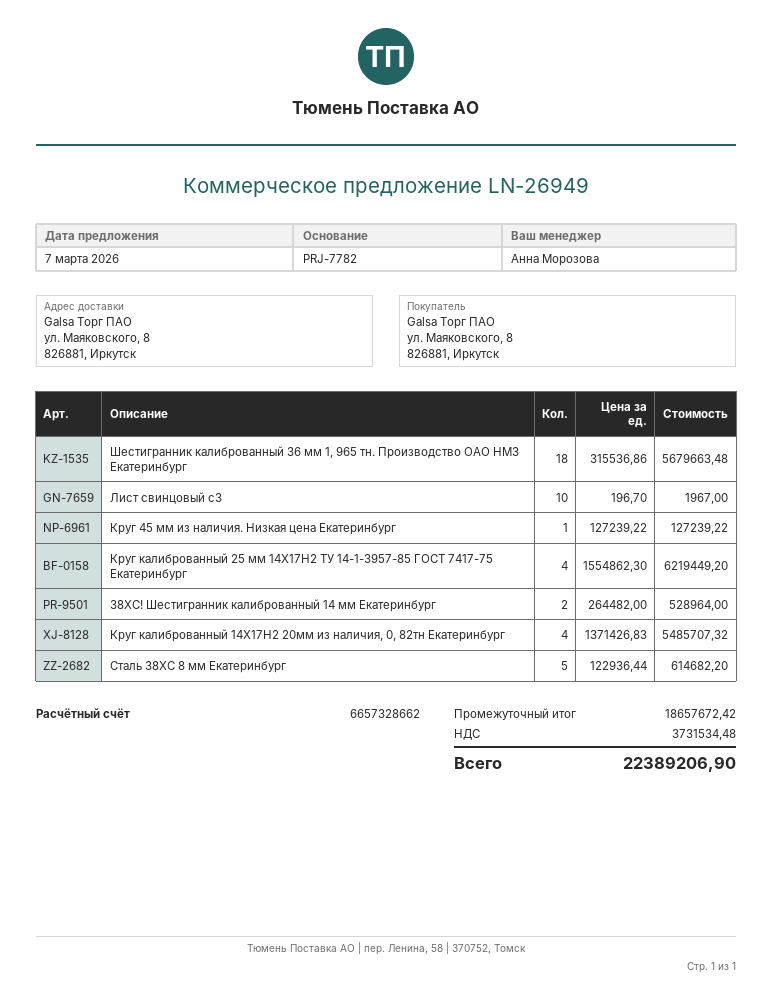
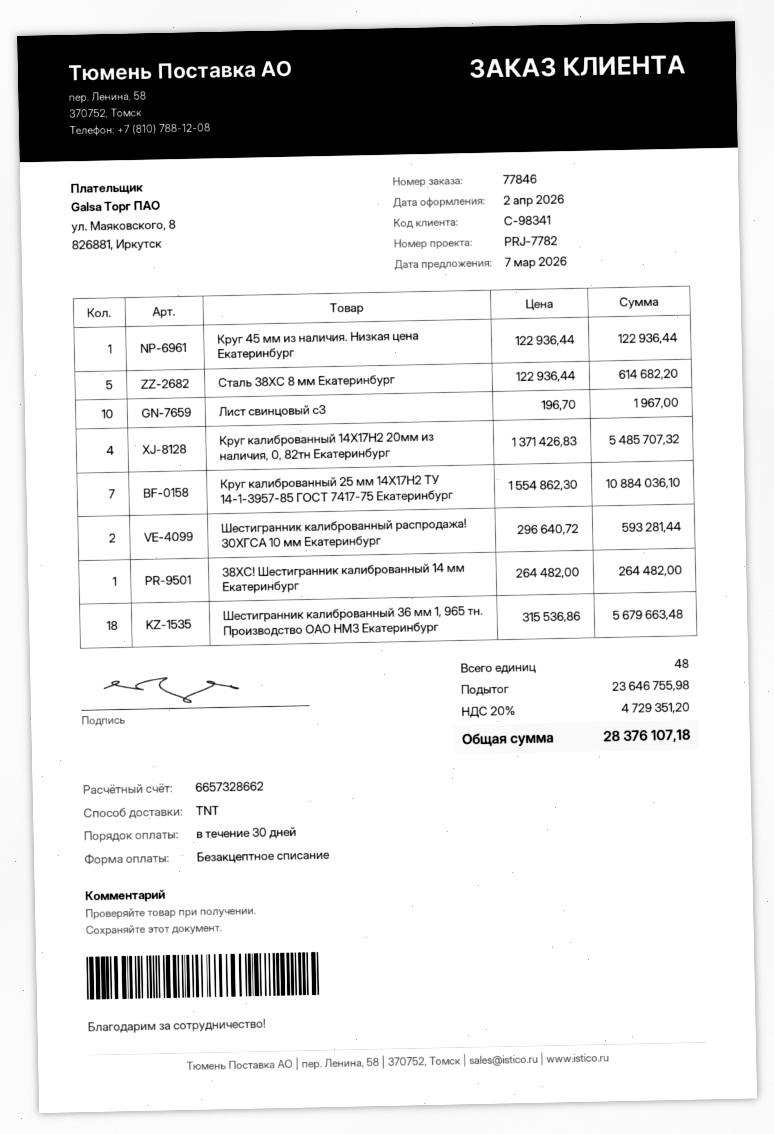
Круг 45 мм из наличия. Низкая цена Екатеринбург: 1 x 127239.22 = 127239.22 -> 1 x 122936.44 = 122936.44
Круг калиброванный 25 мм 14Х17Н2 ТУ 14-1-3957-85 ГОСТ 7417-75 Екатеринбург: 4 x 1554862.30 = 6219449.20 -> 7 x 1554862.30 = 10884036.10
38ХС! Шестигранник калиброванный 14 мм Екатеринбург: 2 x 264482.00 = 528964.00 -> 1 x 264482.00 = 264482.00
Шестигранник калиброванный распродажа! 30ХГСА 10 мм Екатеринбург: none -> 2 x 296640.72 = 593281.44
subtotal: 18657672.42 -> 23646755.98
tax: 3731534.48 -> 4729351.20
total: 22389206.90 -> 28376107.18

